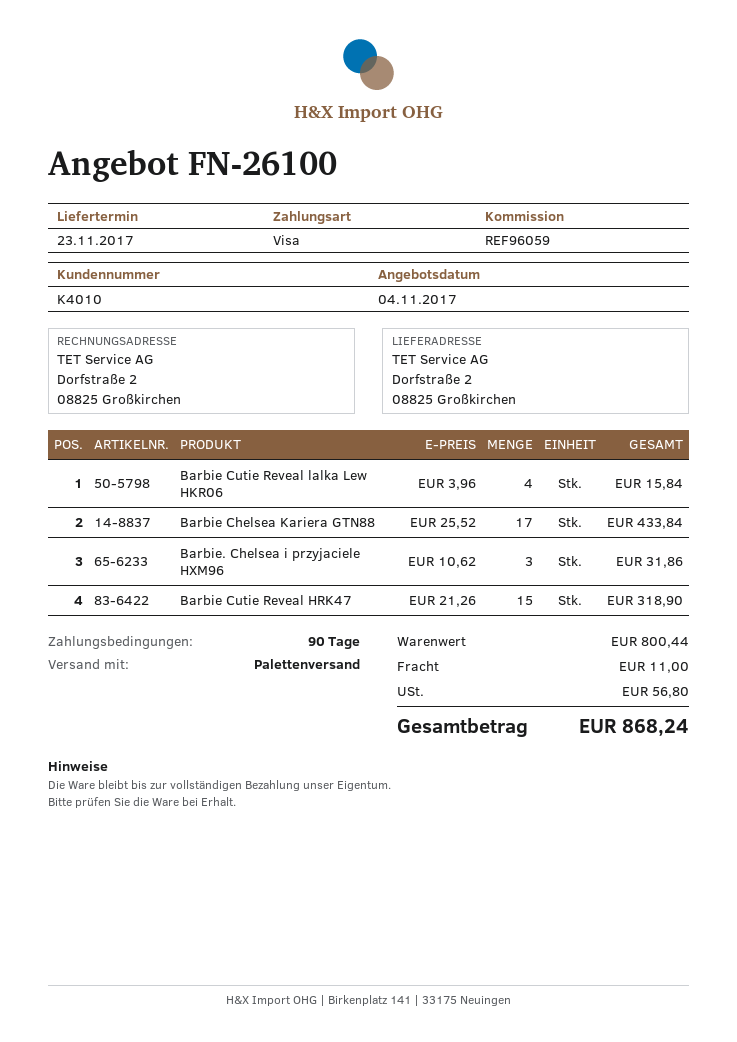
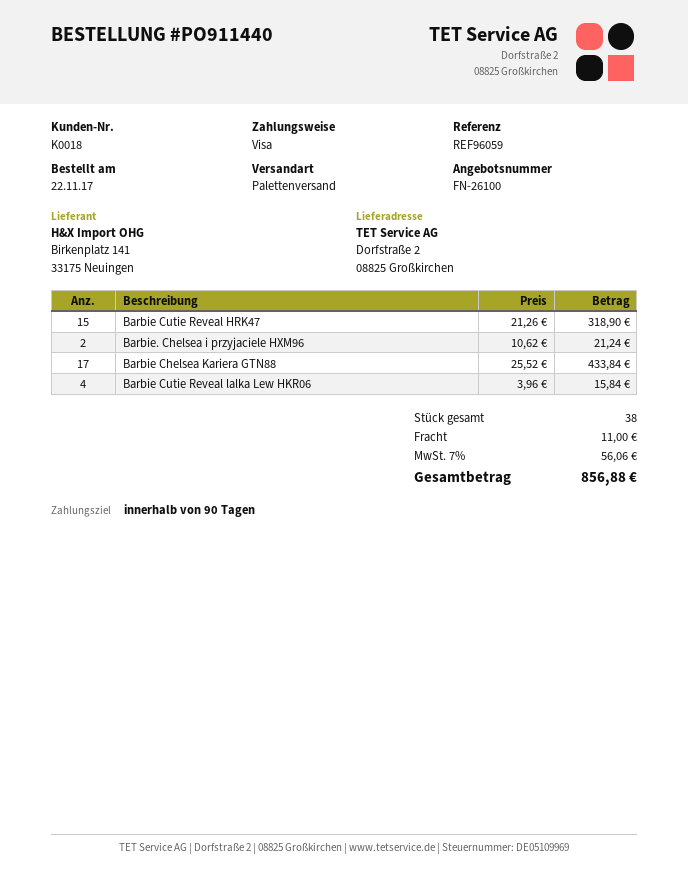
customer number: K4010 -> K0018
Barbie. Chelsea i przyjaciele HXM96: 3 x 10.62 = 31.86 -> 2 x 10.62 = 21.24
tax: 56.80 -> 56.06
total: 868.24 -> 856.88

